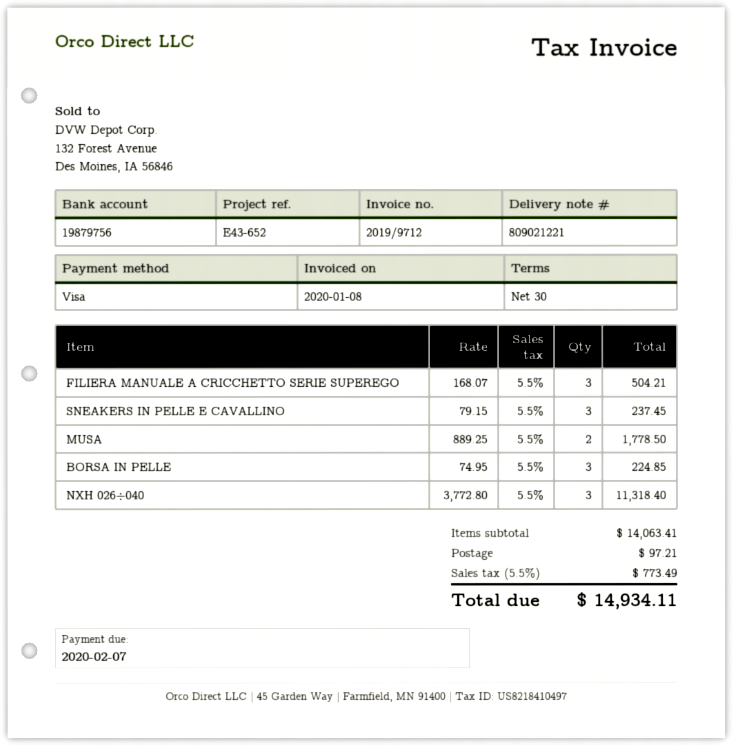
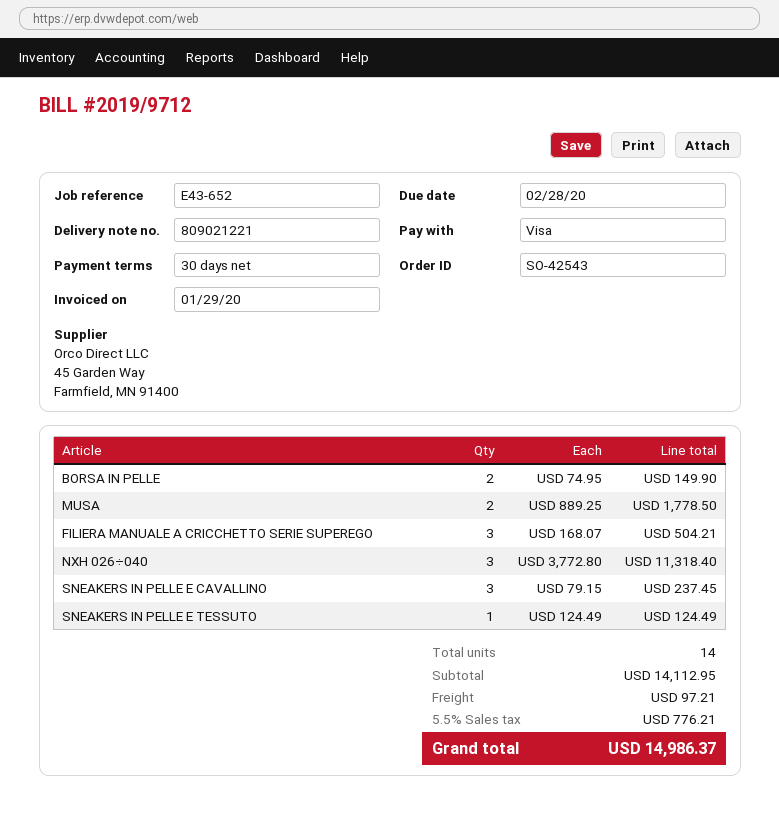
invoice date: 2020-01-08 -> 2020-01-29
due date: 2020-02-07 -> 2020-02-28
BORSA IN PELLE: 3 x 74.95 = 224.85 -> 2 x 74.95 = 149.90
SNEAKERS IN PELLE E TESSUTO: none -> 1 x 124.49 = 124.49
subtotal: 14063.41 -> 14112.95
tax: 5.5% = 773.49 -> 5.5% = 776.21
total: 14934.11 -> 14986.37

